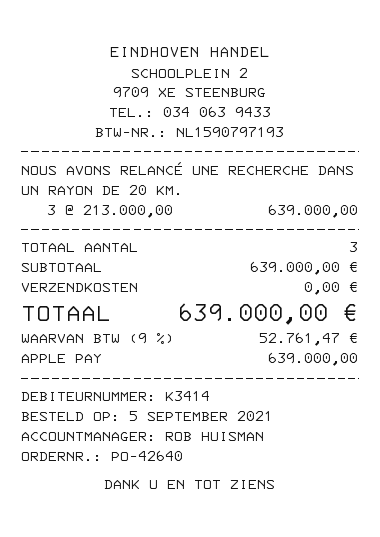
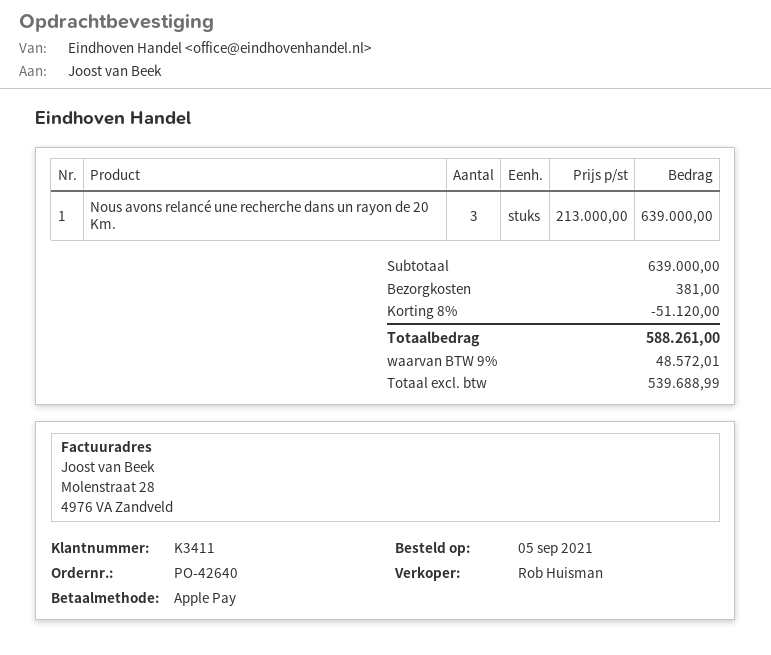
customer number: K3414 -> K3411
discount: none -> 8% = 51120.00
shipping: 0.00 -> 381.00
tax: 9% = 52761.47 -> 9% = 48572.01
total: 639000.00 -> 588261.00

